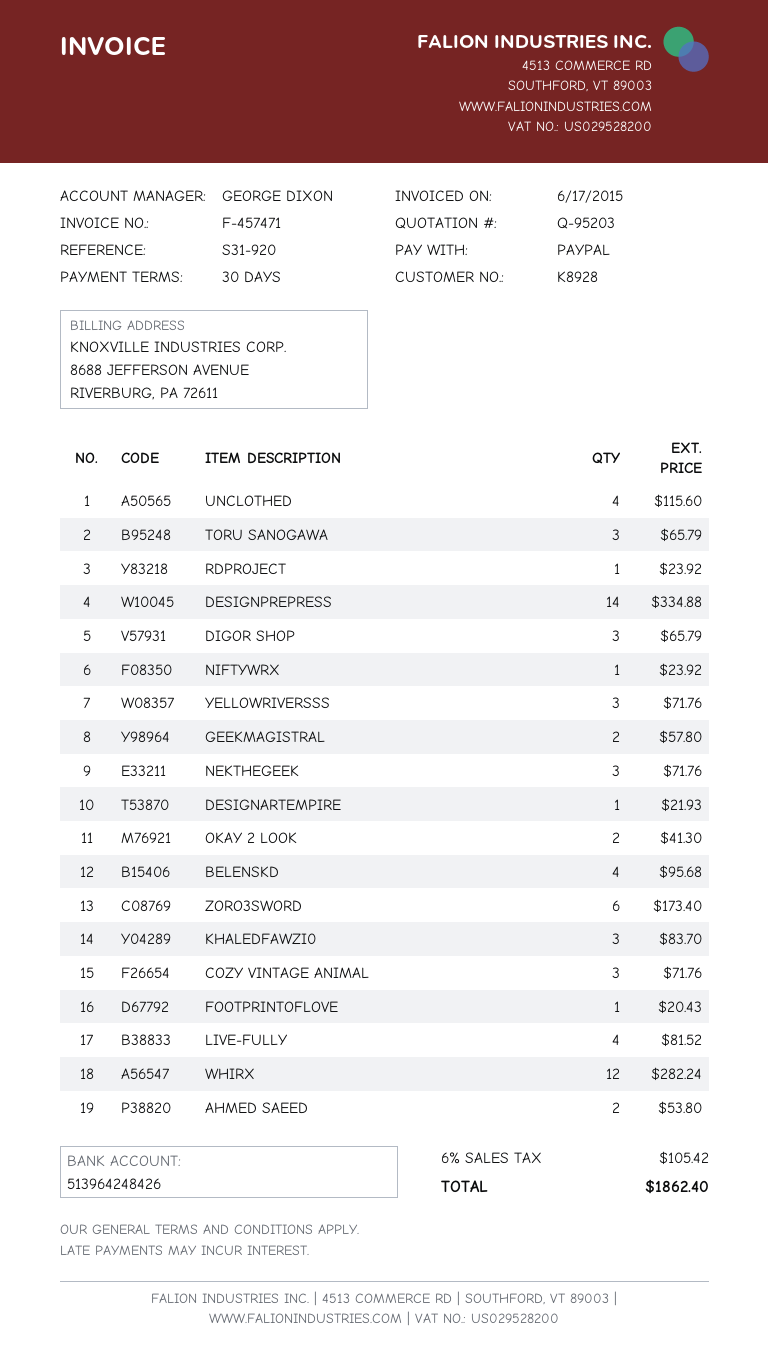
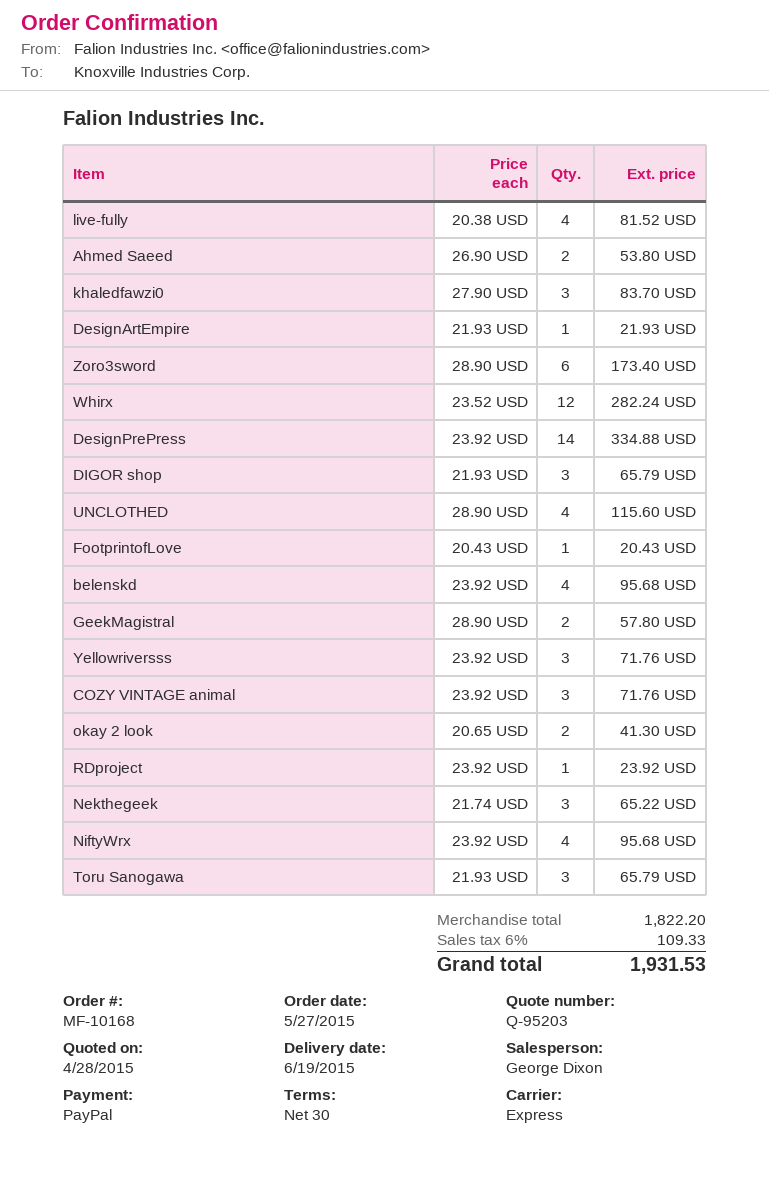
NIFTYWRX: 1 for 23.92 -> 4 for 95.68
NEKTHEGEEK: 3 for 71.76 -> 3 for 65.22
tax: 6% = 105.42 -> 6% = 109.33
total: 1862.40 -> 1931.53

